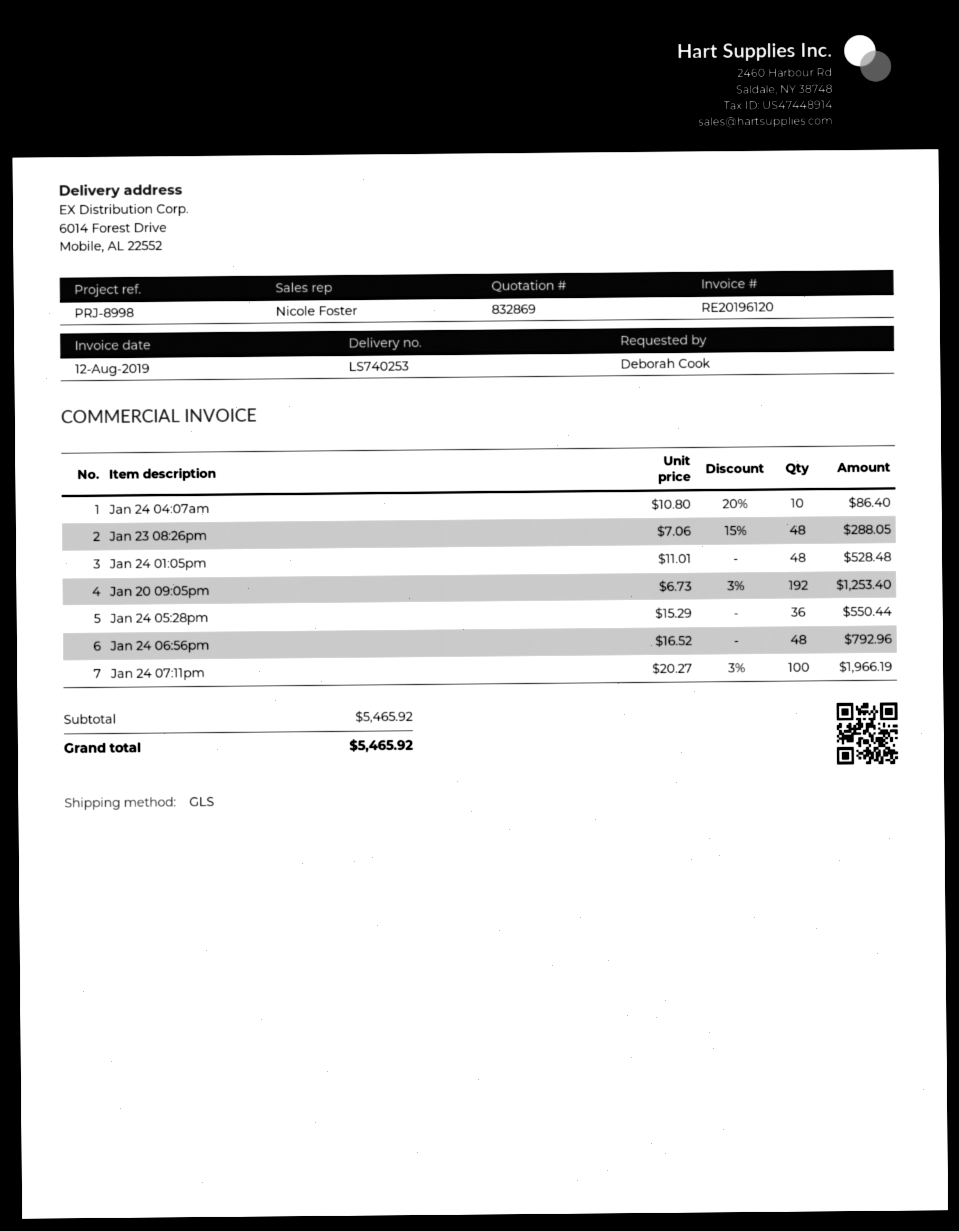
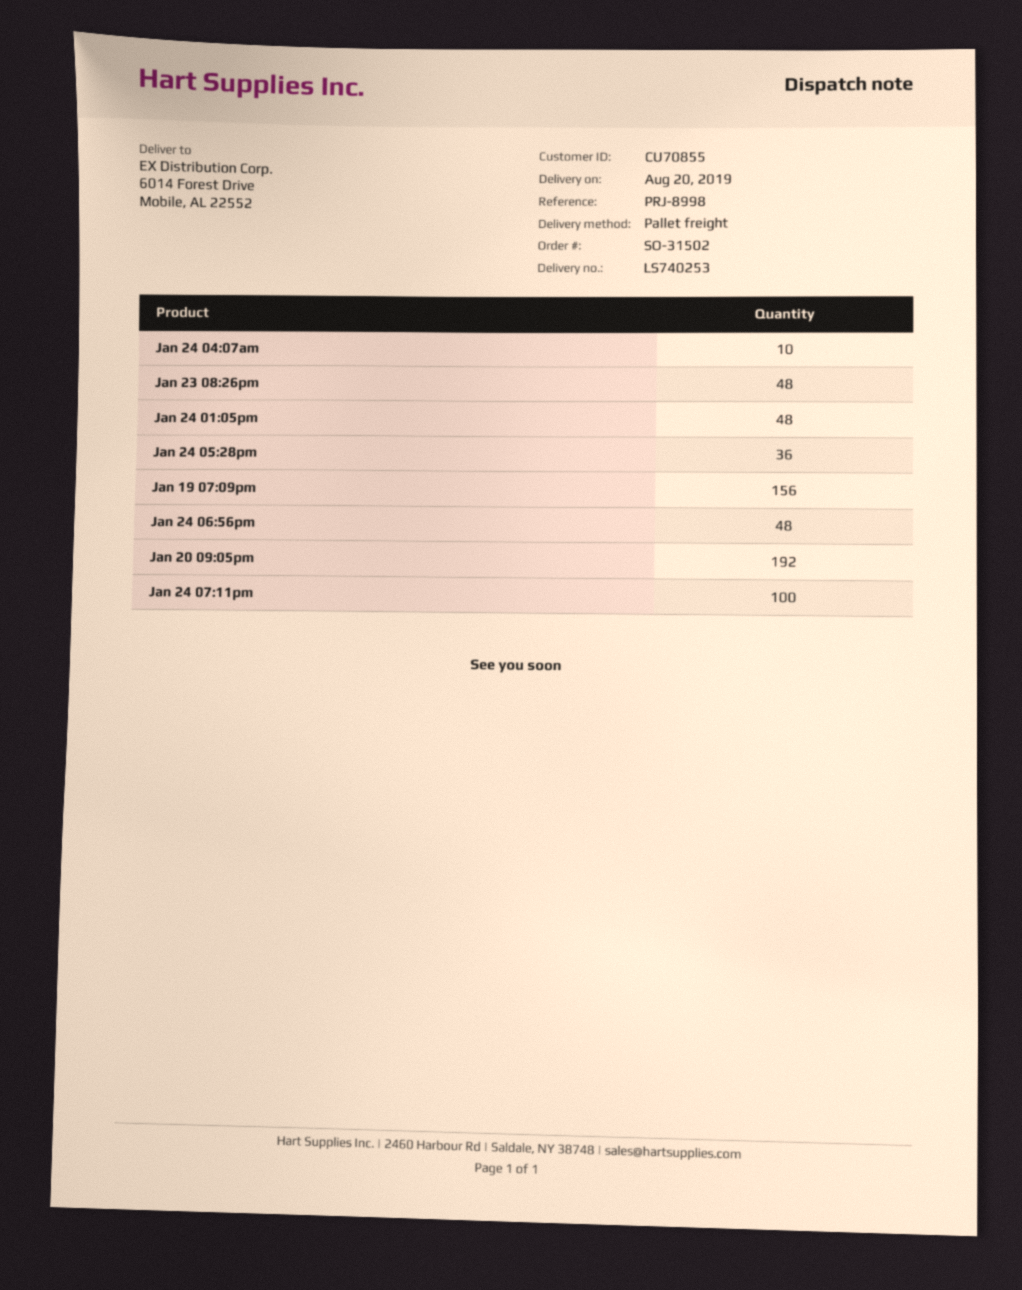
shipping method: GLS -> pallet freight
Jan 19 07:09pm: none -> 156

